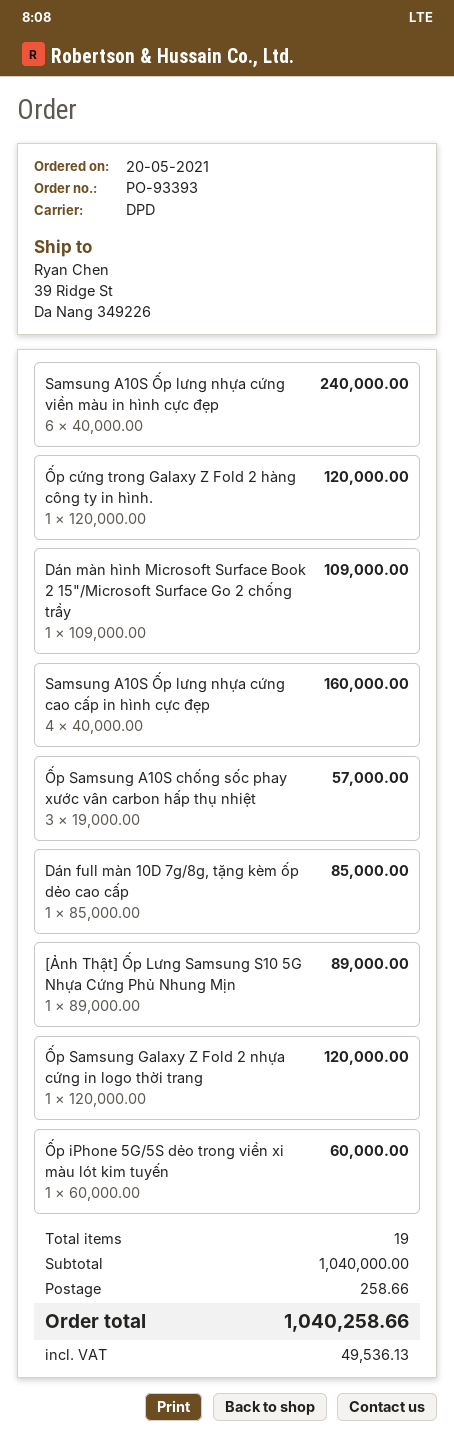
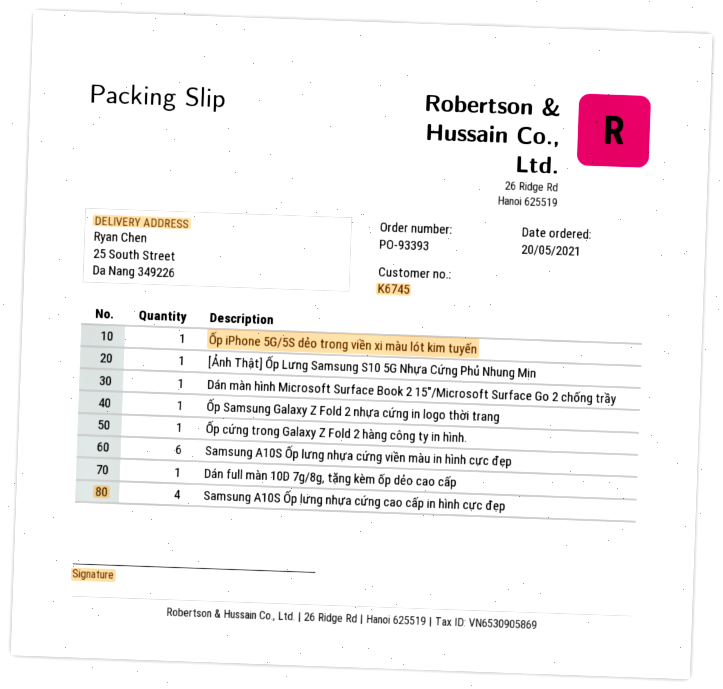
ship to: 39 Ridge St, Da Nang 349226 -> 25 South Street, Da Nang 349226
Ốp Samsung A10S chống sốc phay xước vân carbon hấp thụ nhiệt: 3 -> none

